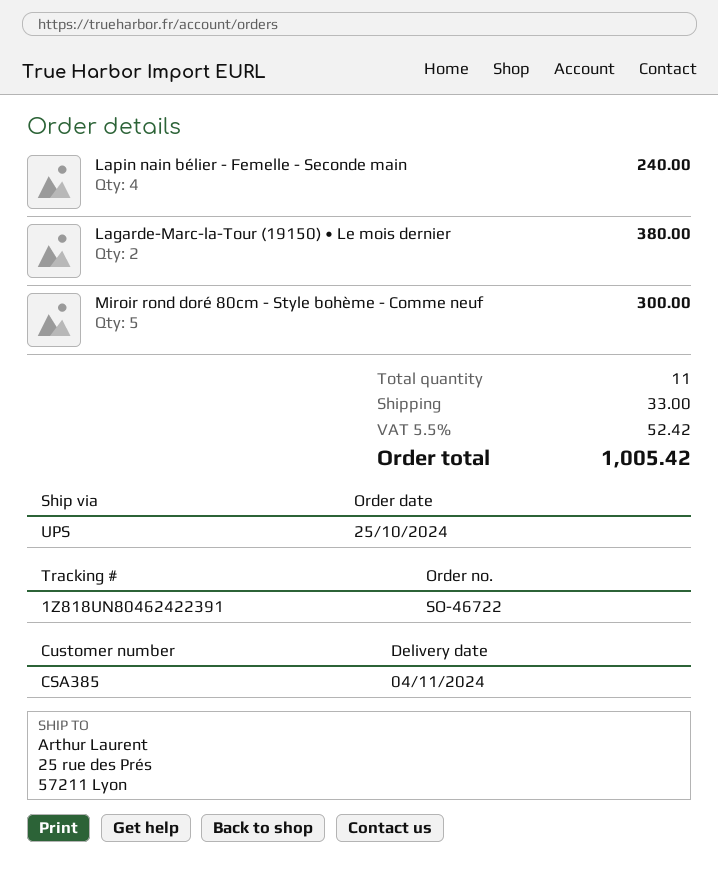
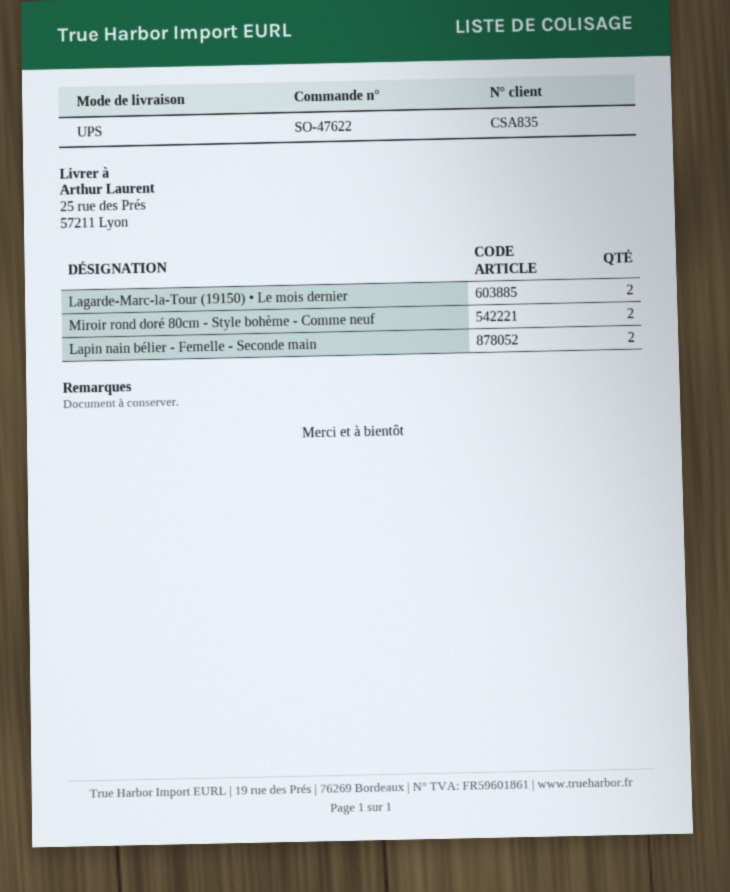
order number: SO-46722 -> SO-47622
customer number: CSA385 -> CSA835
Lapin nain bélier - Femelle - Seconde main: 4 -> 2
Miroir rond doré 80cm - Style bohème - Comme neuf: 5 -> 2

